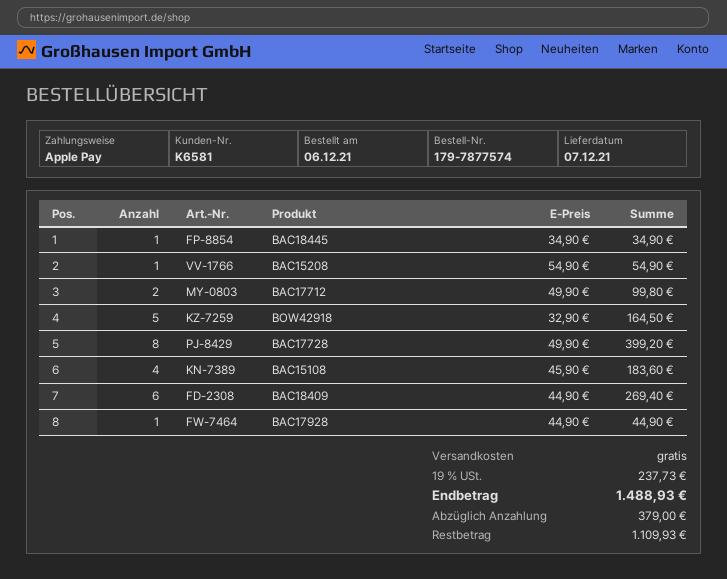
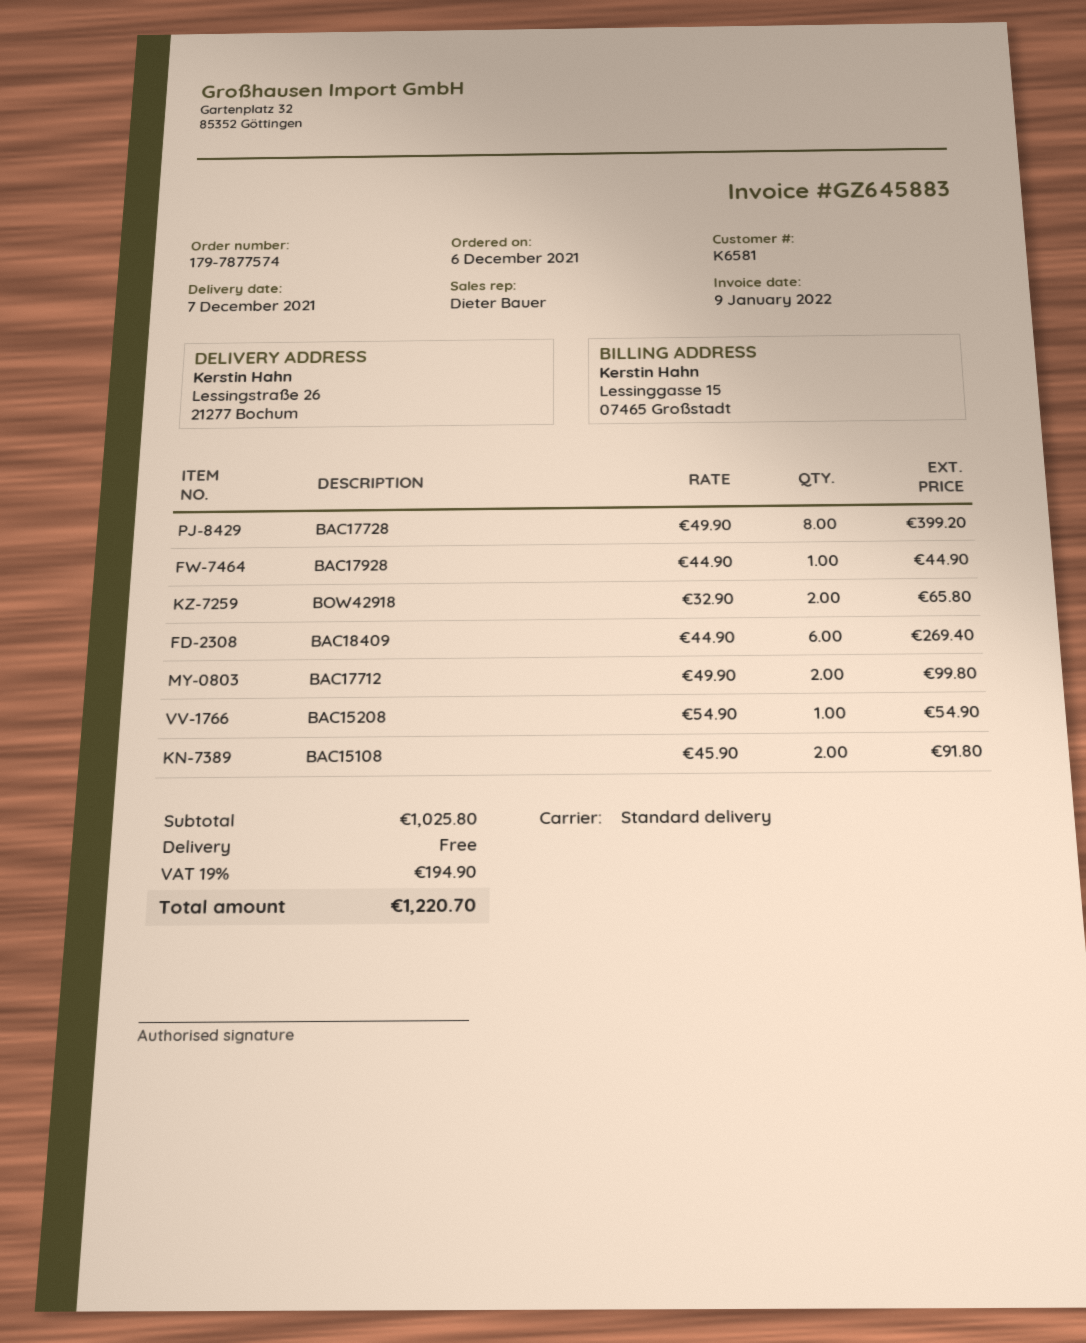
BAC18445: 1 x 34.90 = 34.90 -> none
BOW42918: 5 x 32.90 = 164.50 -> 2 x 32.90 = 65.80
BAC15108: 4 x 45.90 = 183.60 -> 2 x 45.90 = 91.80
tax: 19% = 237.73 -> 19% = 194.90
total: 1488.93 -> 1220.70

